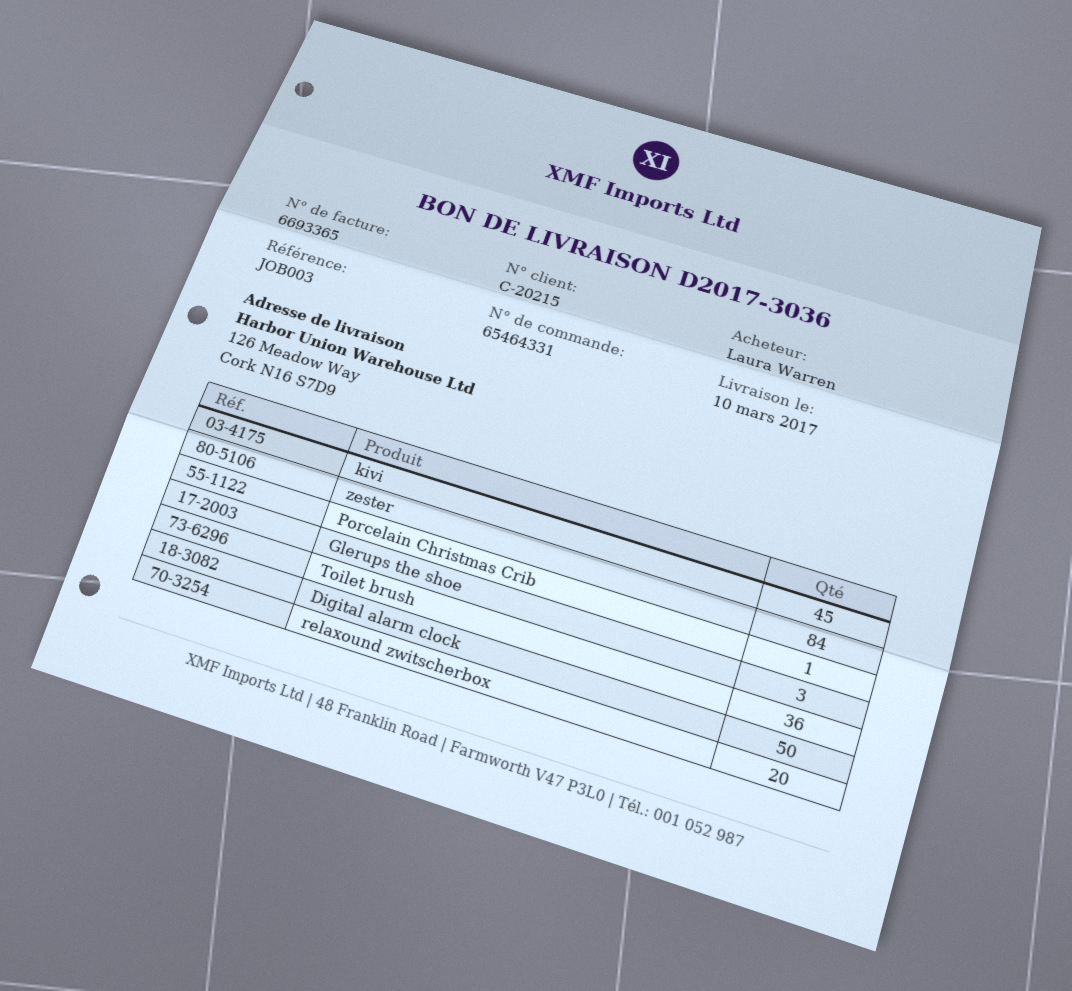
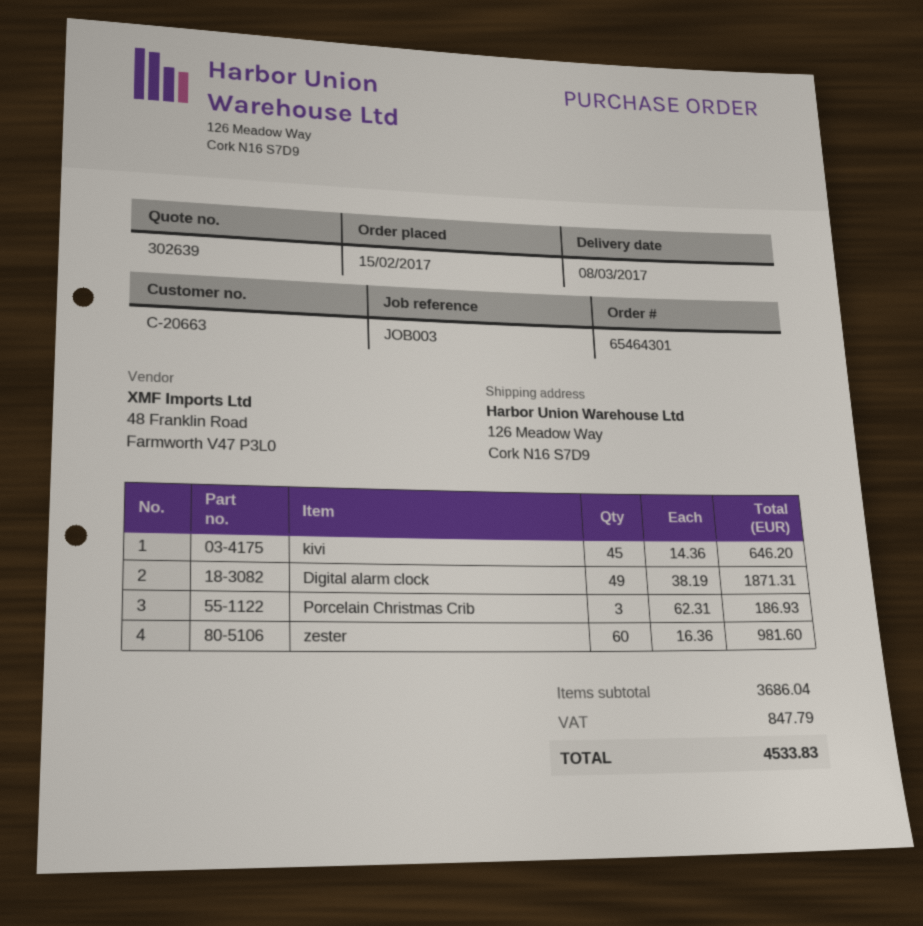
order number: 65464331 -> 65464301
delivery date: 2017-03-10 -> 2017-03-08
customer number: C-20215 -> C-20663
zester: 84 -> 60
Porcelain Christmas Crib: 1 -> 3
Glerups the shoe: 3 -> none
Toilet brush: 36 -> none
Digital alarm clock: 50 -> 49
relaxound zwitscherbox: 20 -> none

